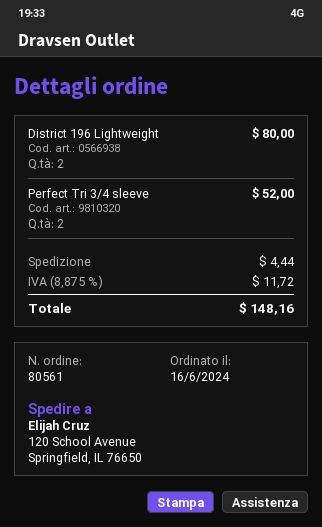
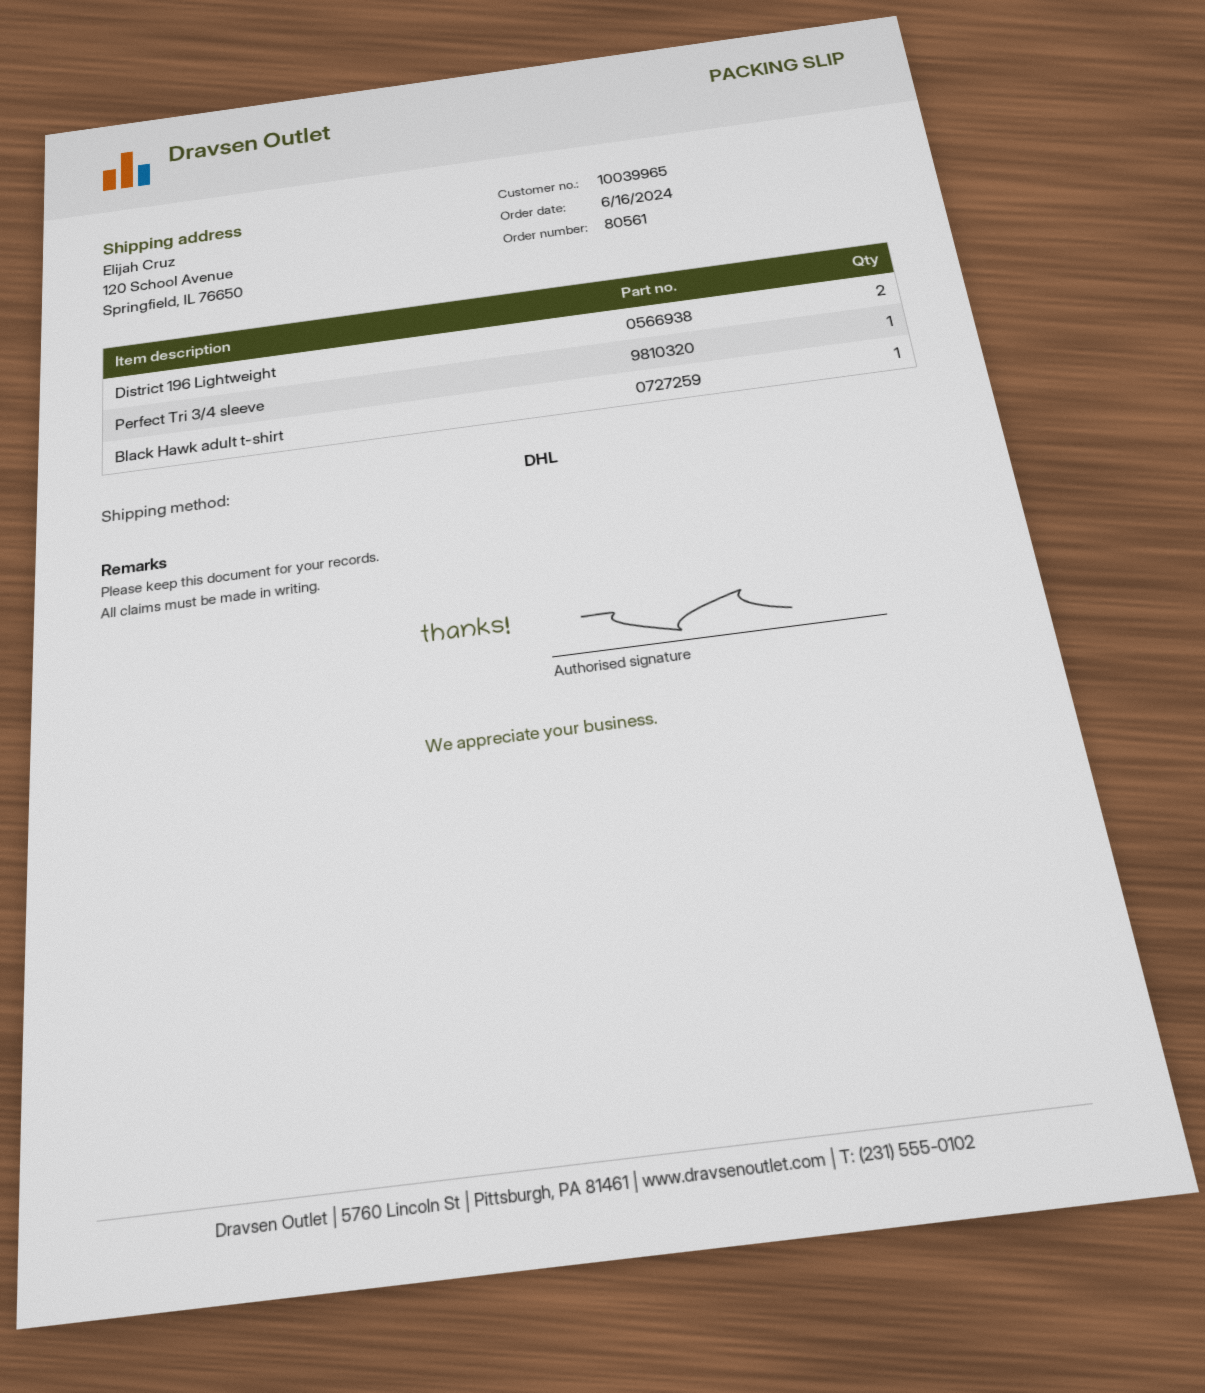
Perfect Tri 3/4 sleeve: 2 -> 1
Black Hawk adult t-shirt: none -> 1

